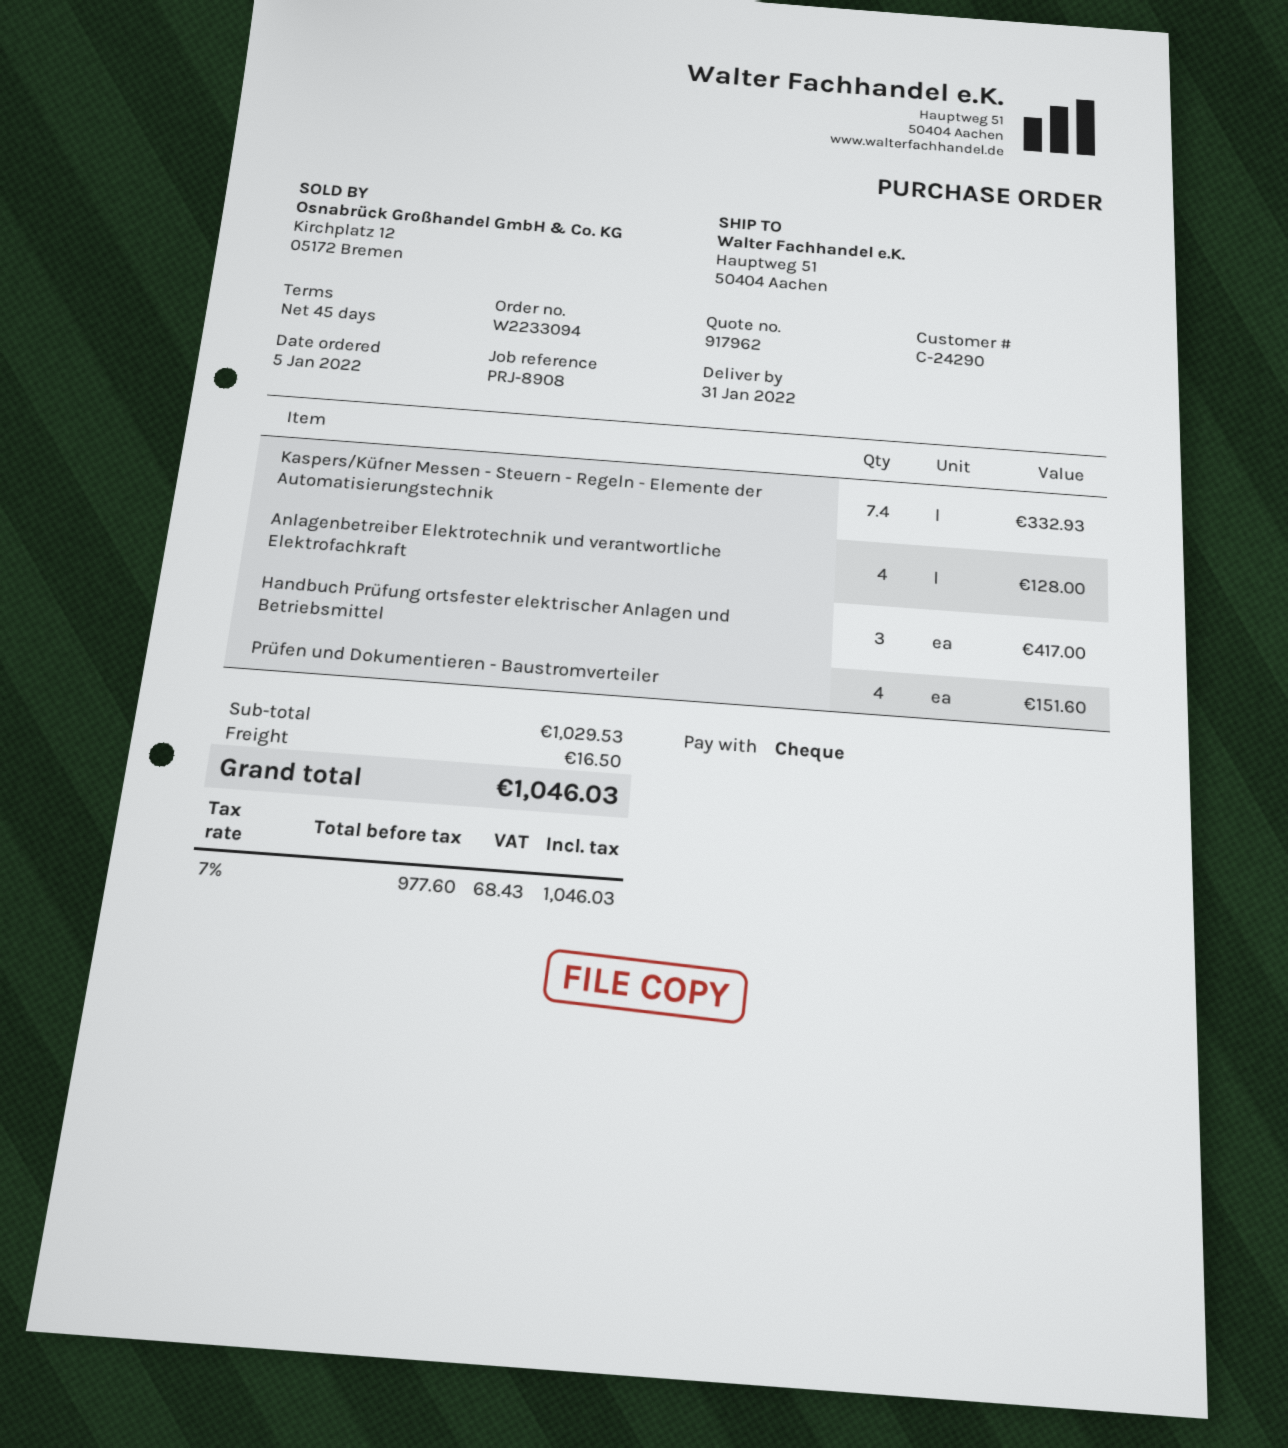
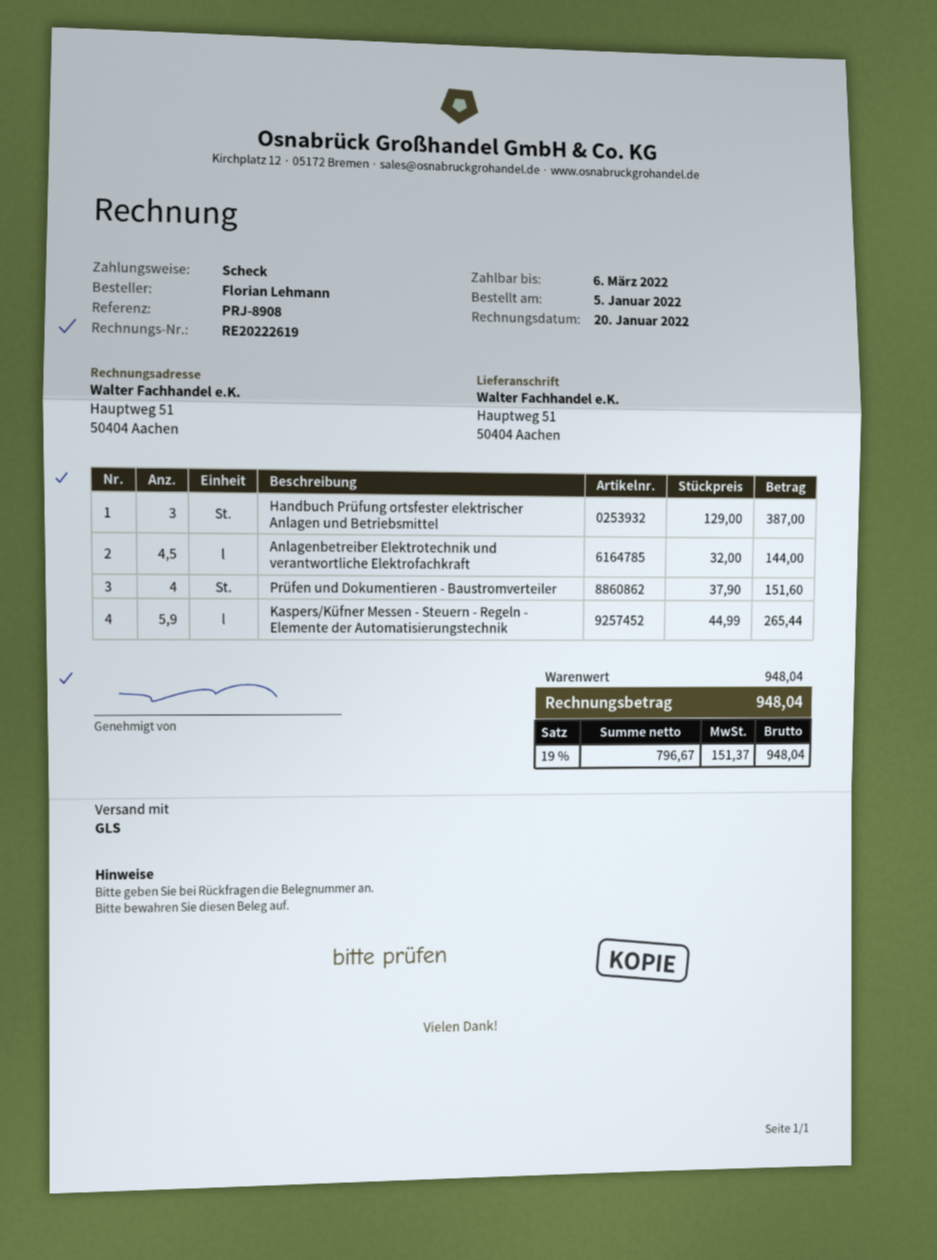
Kaspers/Küfner Messen - Steuern - Regeln - Elemente der Automatisierungstechnik: 7.4 for 332.93 -> 5.9 for 265.44
Anlagenbetreiber Elektrotechnik und verantwortliche Elektrofachkraft: 4 for 128.00 -> 4.5 for 144.00
Handbuch Prüfung ortsfester elektrischer Anlagen und Betriebsmittel: 3 for 417.00 -> 3 for 387.00
subtotal: 1029.53 -> 948.04
shipping: 16.50 -> none
net: 977.60 -> 796.67
tax: 7% = 68.43 -> 19% = 151.37
total: 1046.03 -> 948.04

